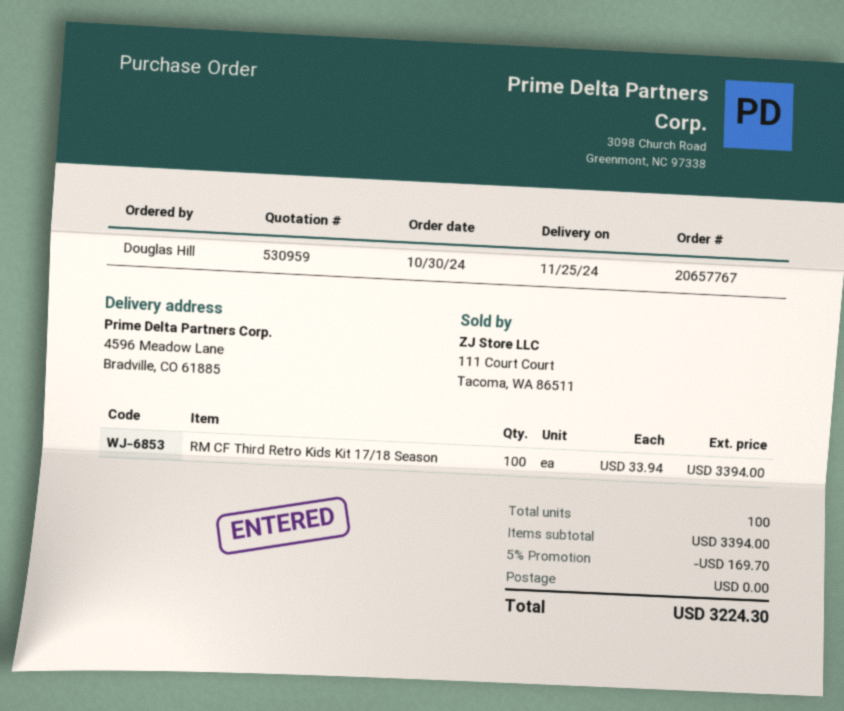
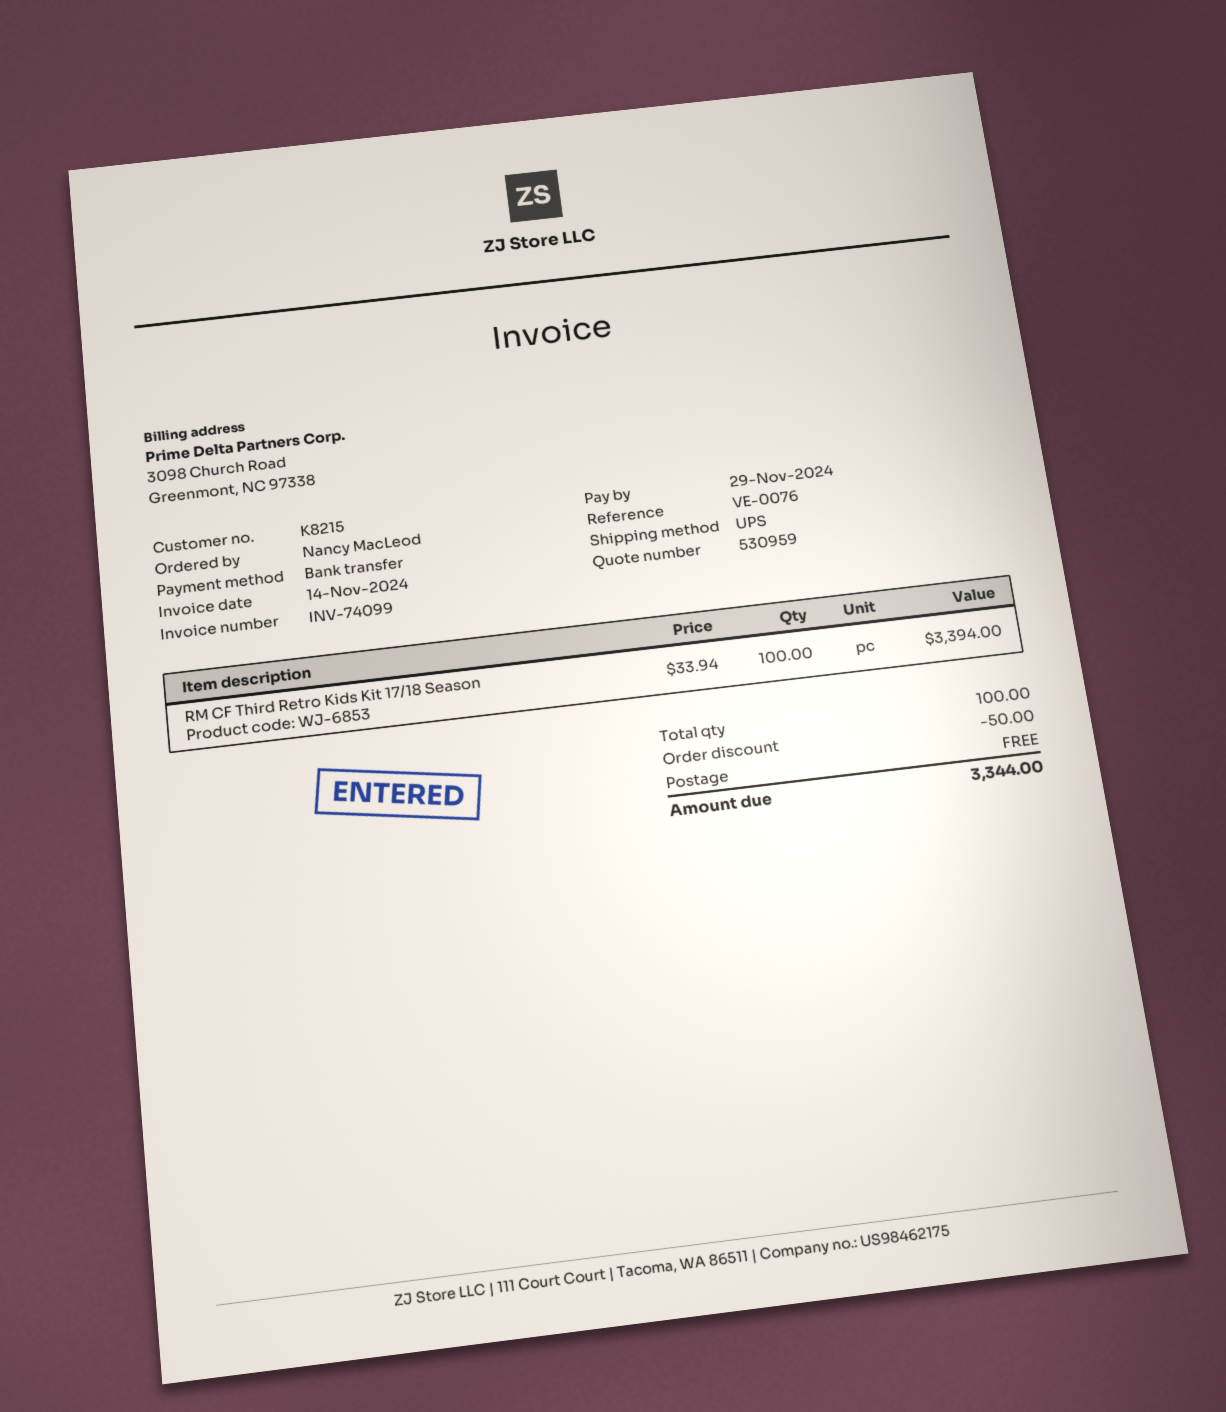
ordered by: Douglas Hill -> Nancy MacLeod
discount: 169.70 -> 50.00
total: 3224.30 -> 3344.00

